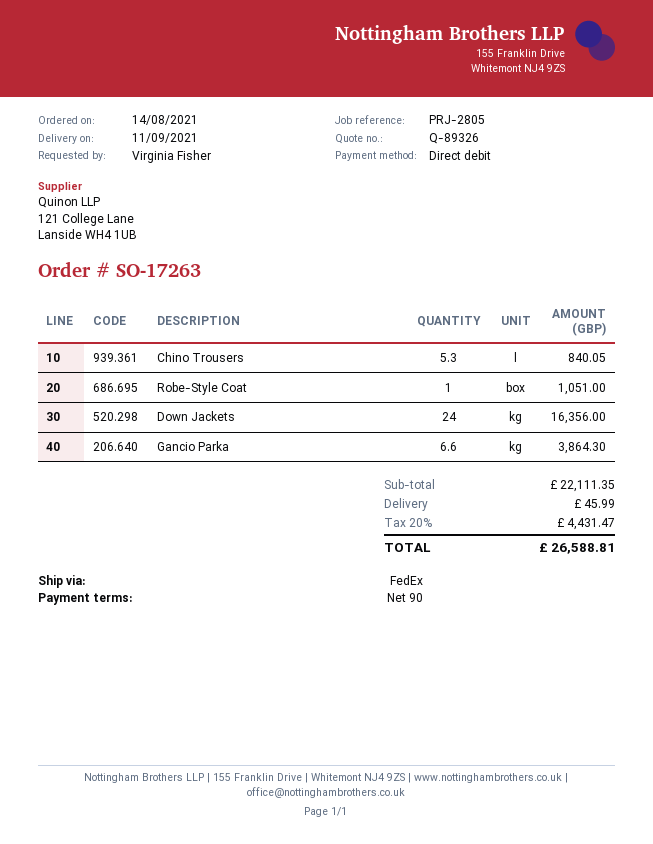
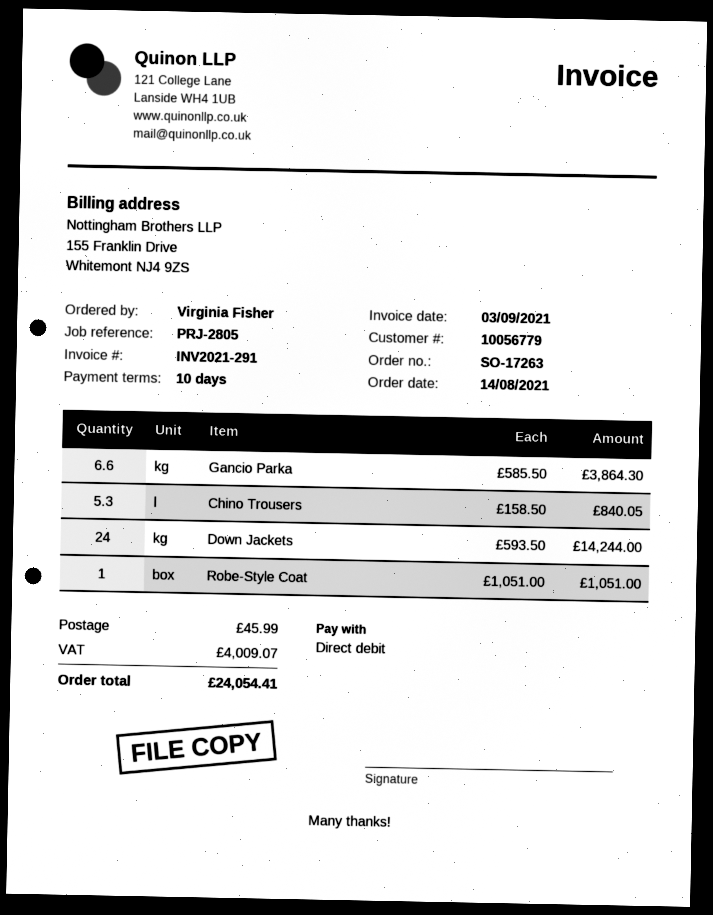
payment terms: 90 days -> 10 days
Down Jackets: 24 for 16356.00 -> 24 for 14244.00
tax: 4431.47 -> 4009.07
total: 26588.81 -> 24054.41

